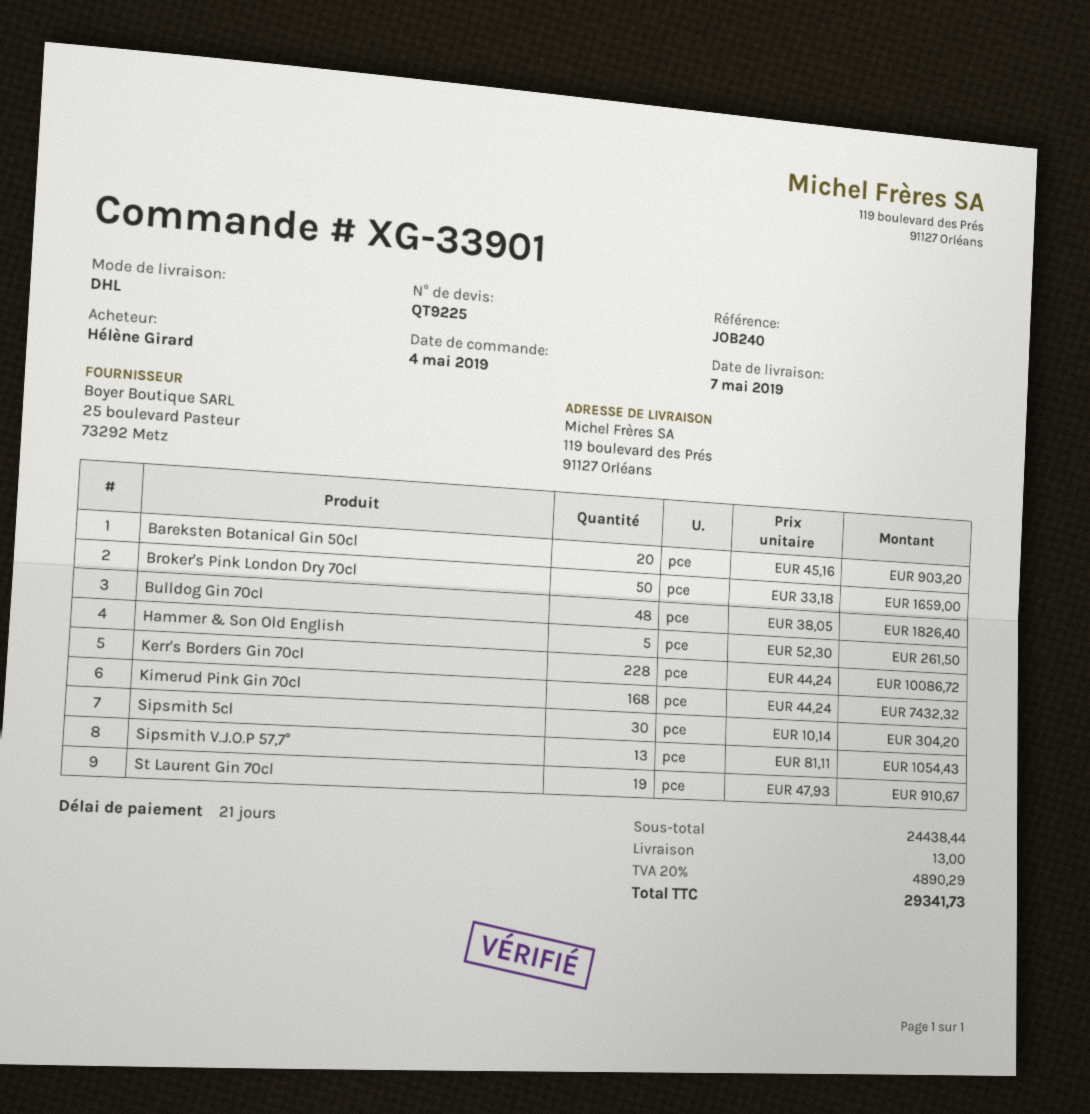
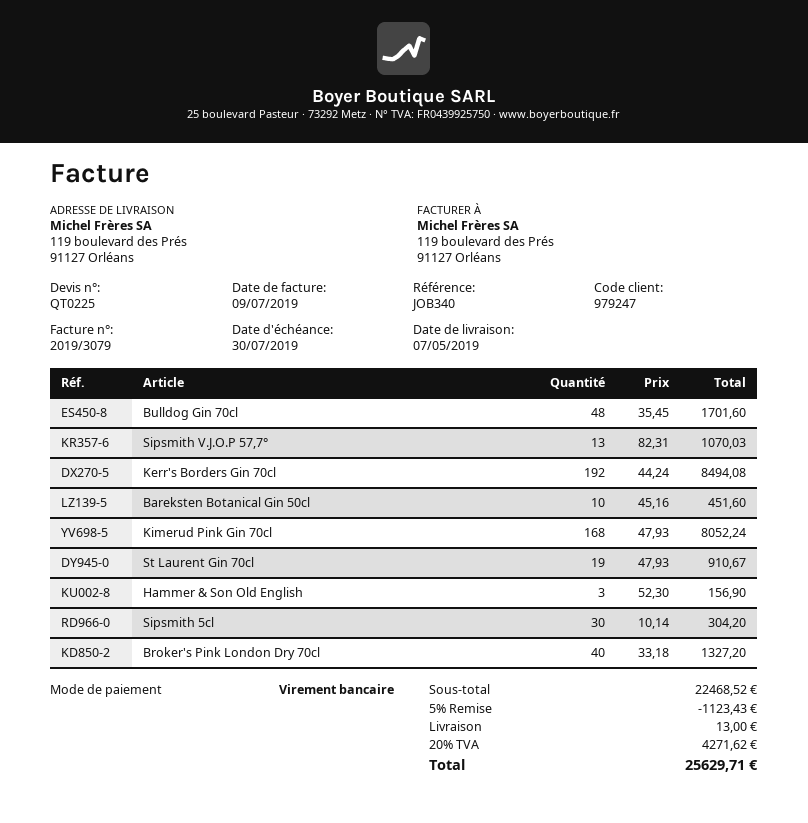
quote number: QT9225 -> QT0225
reference: JOB240 -> JOB340
Bareksten Botanical Gin 50cl: 20 x 45.16 = 903.20 -> 10 x 45.16 = 451.60
Broker's Pink London Dry 70cl: 50 x 33.18 = 1659.00 -> 40 x 33.18 = 1327.20
Bulldog Gin 70cl: 48 x 38.05 = 1826.40 -> 48 x 35.45 = 1701.60
Hammer & Son Old English: 5 x 52.30 = 261.50 -> 3 x 52.30 = 156.90
Kerr's Borders Gin 70cl: 228 x 44.24 = 10086.72 -> 192 x 44.24 = 8494.08
Kimerud Pink Gin 70cl: 168 x 44.24 = 7432.32 -> 168 x 47.93 = 8052.24
Sipsmith V.J.O.P 57,7°: 13 x 81.11 = 1054.43 -> 13 x 82.31 = 1070.03
subtotal: 24438.44 -> 22468.52
discount: none -> 5% = 1123.43
tax: 20% = 4890.29 -> 20% = 4271.62
total: 29341.73 -> 25629.71

